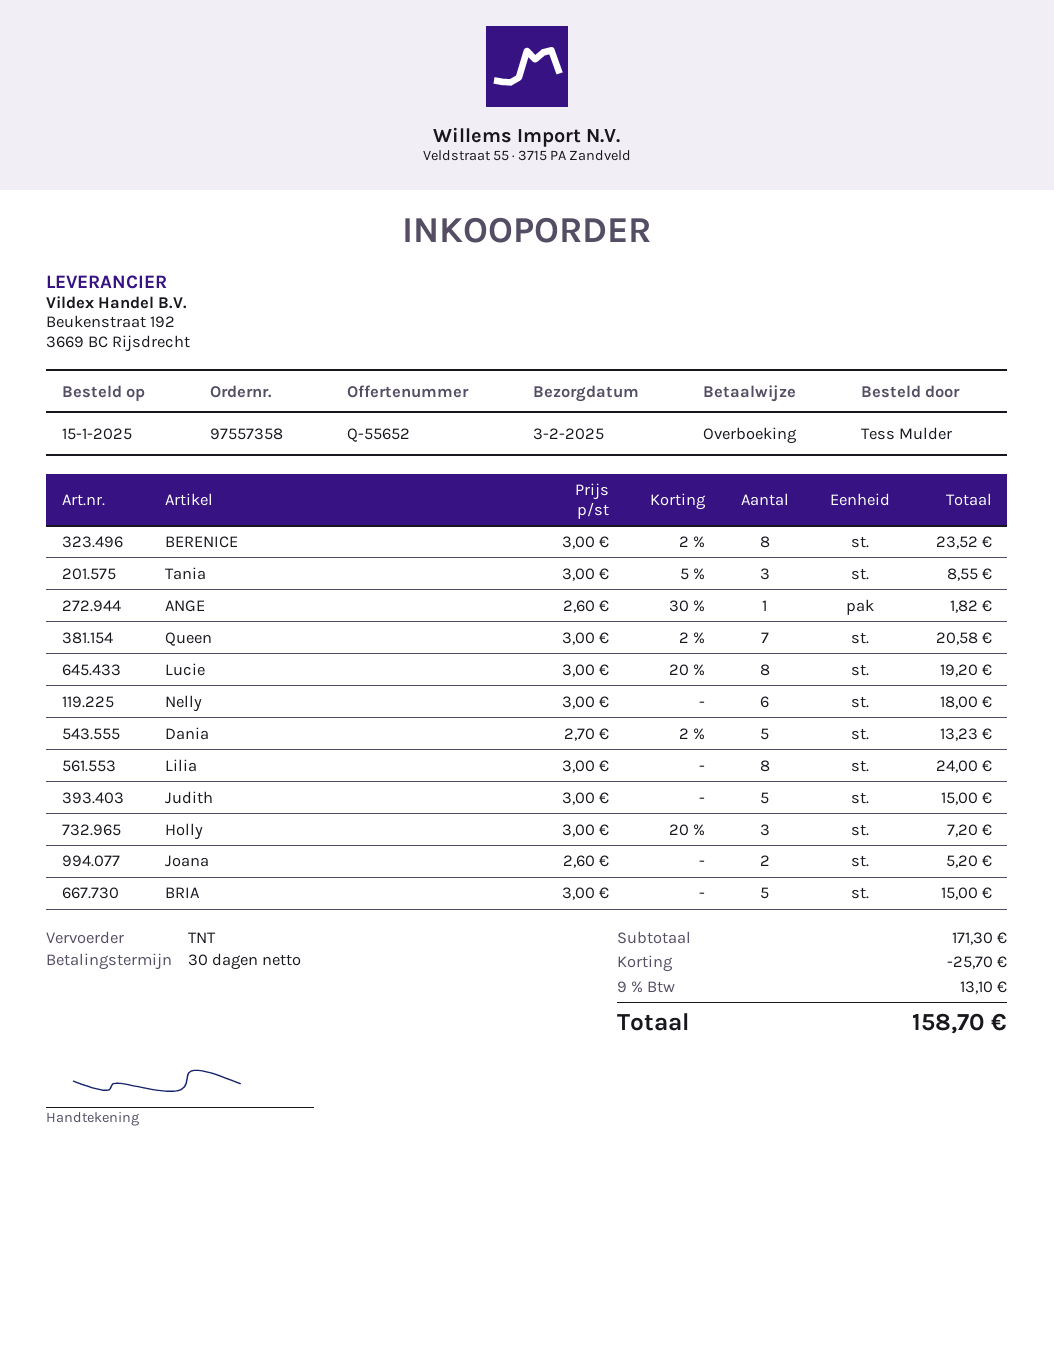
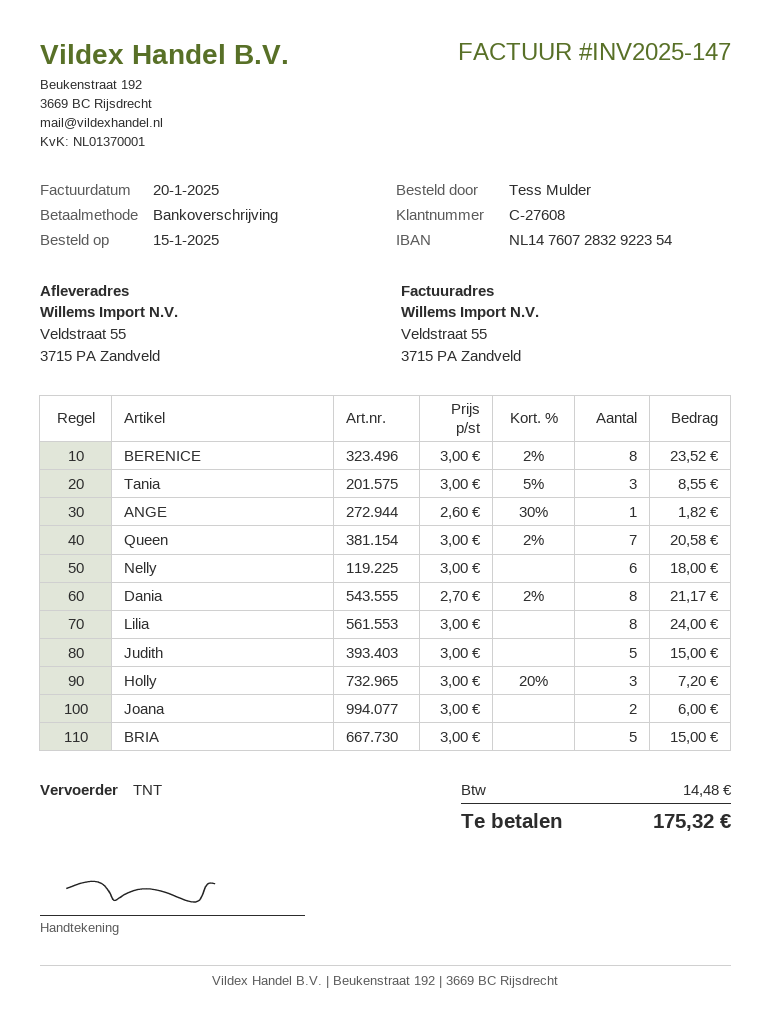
Lucie: 8 x 3.00 - 20% = 19.20 -> none
Dania: 5 x 2.70 - 2% = 13.23 -> 8 x 2.70 - 2% = 21.17
Joana: 2 x 2.60 = 5.20 -> 2 x 3.00 = 6.00
discount: 25.70 -> none
tax: 13.10 -> 14.48
total: 158.70 -> 175.32

